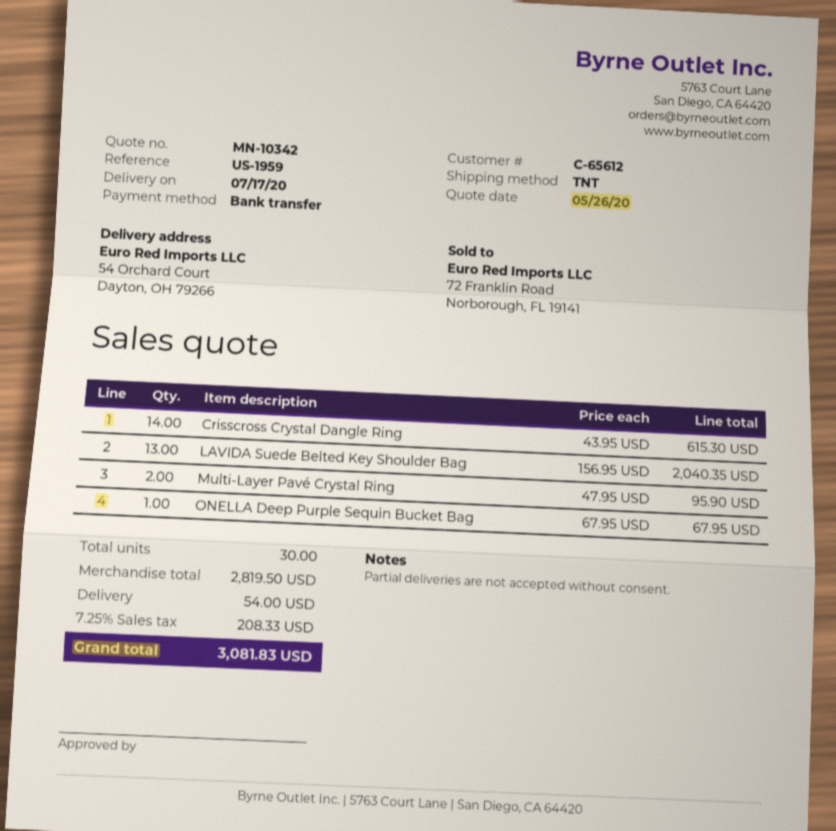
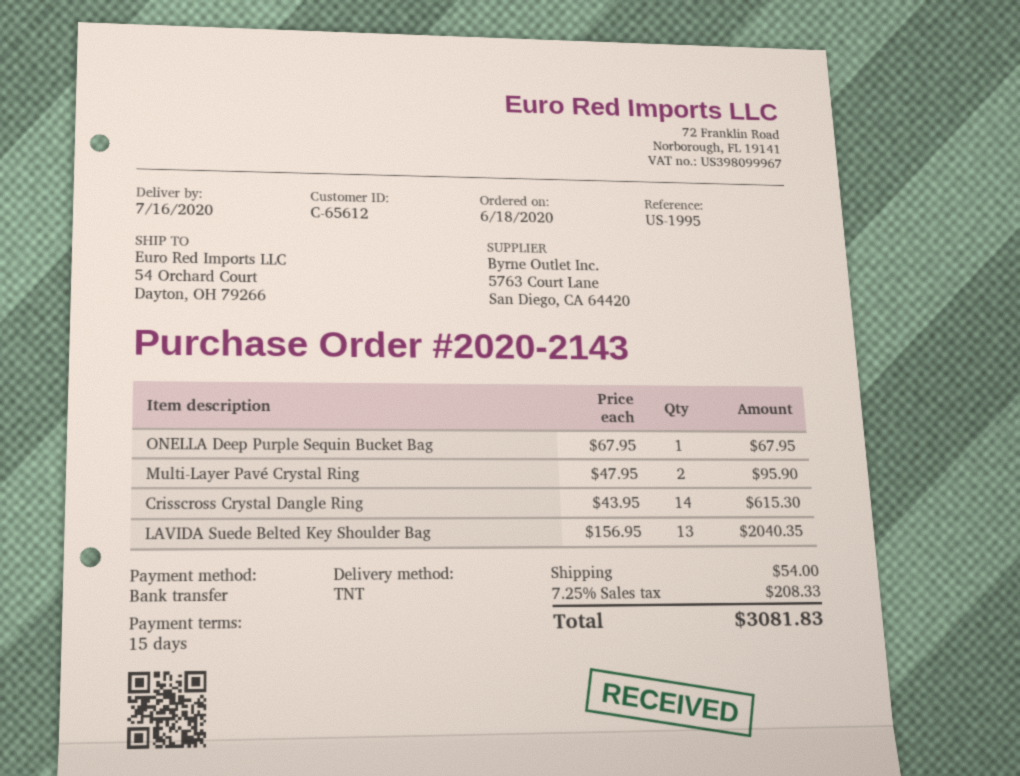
delivery date: 2020-07-17 -> 2020-07-16
reference: US-1959 -> US-1995

